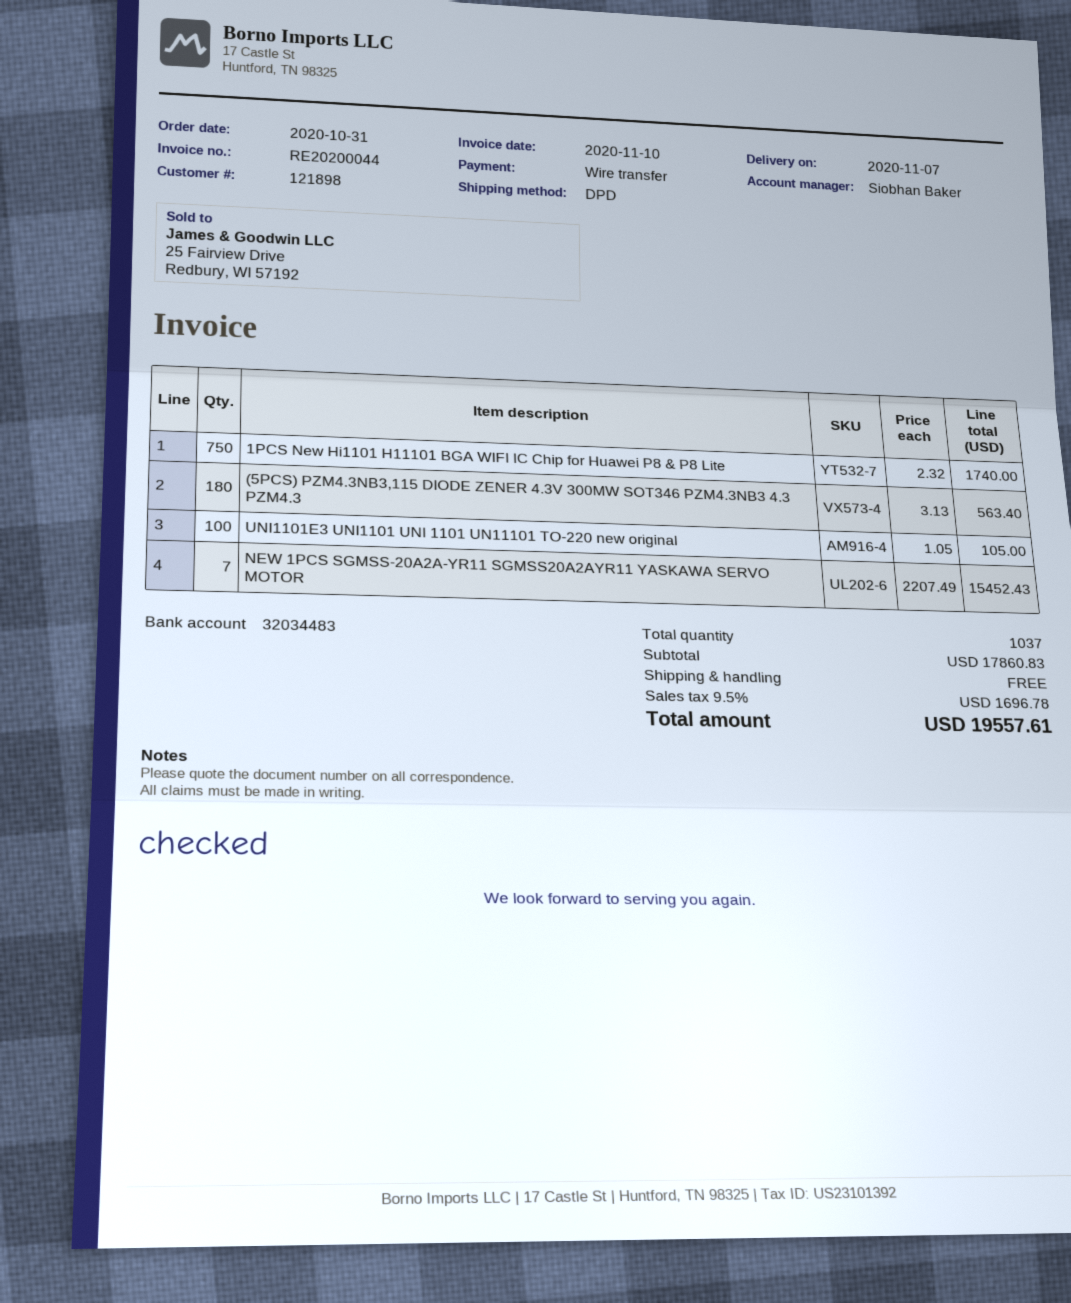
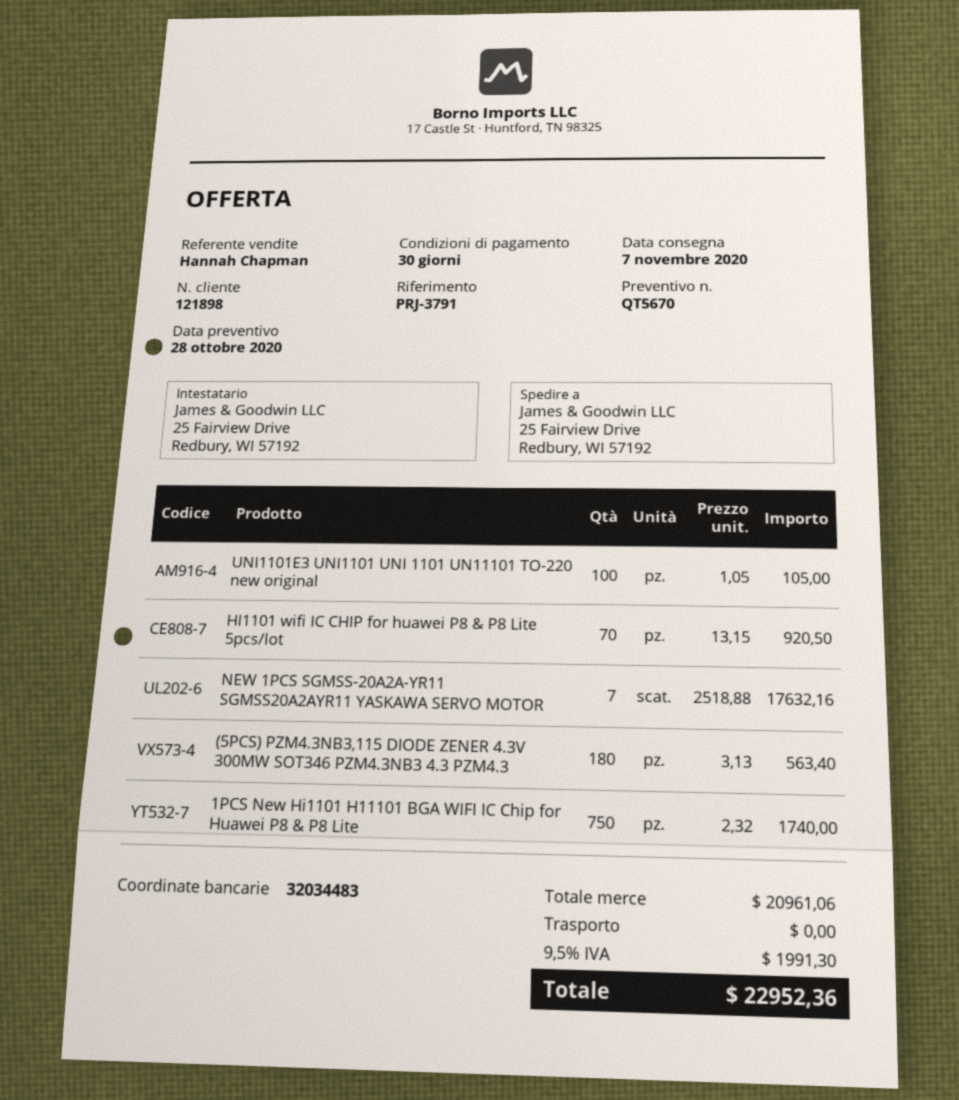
sales rep: Siobhan Baker -> Hannah Chapman
NEW 1PCS SGMSS-20A2A-YR11 SGMSS20A2AYR11 YASKAWA SERVO MOTOR: 7 x 2207.49 = 15452.43 -> 7 x 2518.88 = 17632.16
HI1101 wifi IC CHIP for huawei P8 & P8 Lite 5pcs/lot: none -> 70 x 13.15 = 920.50
subtotal: 17860.83 -> 20961.06
tax: 9.5% = 1696.78 -> 9.5% = 1991.30
total: 19557.61 -> 22952.36

